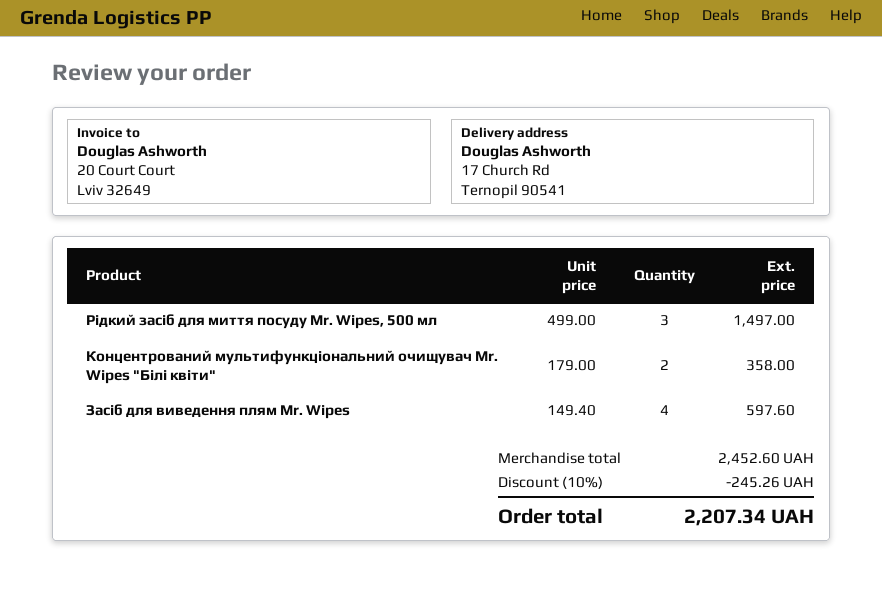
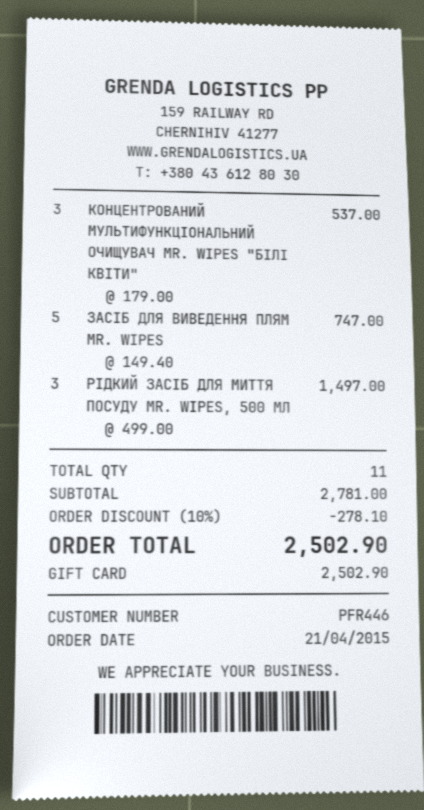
Концентрований мультифункціональний очищувач Mr. Wipes "Білі квіти": 2 x 179.00 = 358.00 -> 3 x 179.00 = 537.00
Засіб для виведення плям Mr. Wipes: 4 x 149.40 = 597.60 -> 5 x 149.40 = 747.00
subtotal: 2452.60 -> 2781.00
discount: 10% = 245.26 -> 10% = 278.10
total: 2207.34 -> 2502.90

